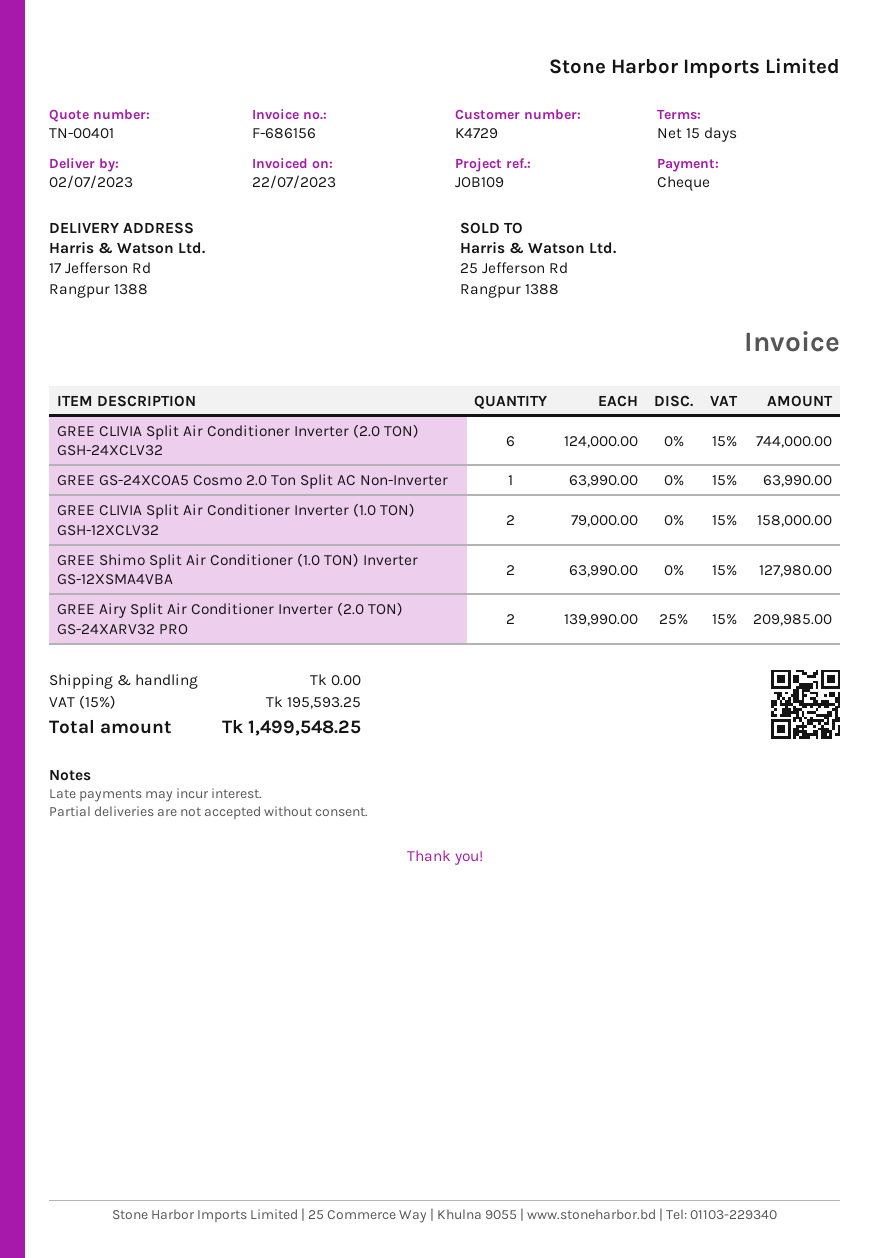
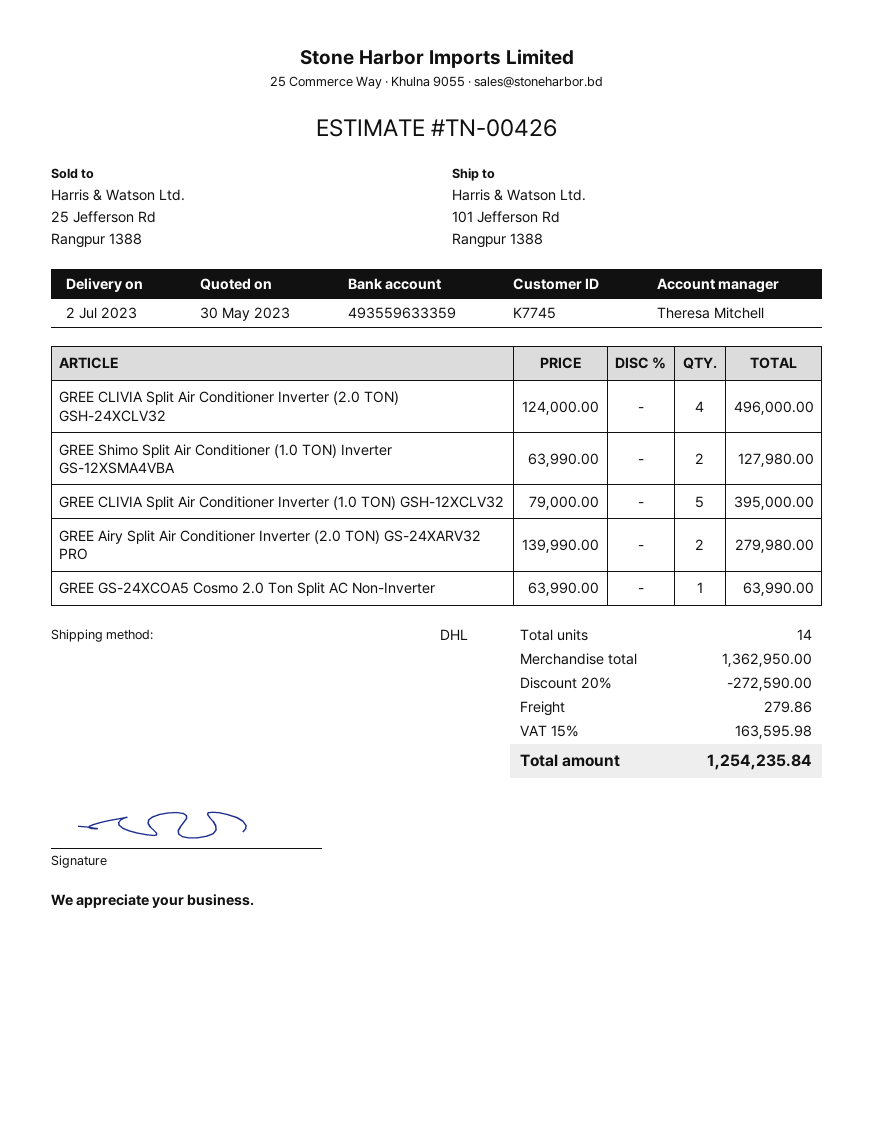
quote number: TN-00401 -> TN-00426
customer number: K4729 -> K7745
ship to: 17 Jefferson Rd, Rangpur 1388 -> 101 Jefferson Rd, Rangpur 1388
GREE CLIVIA Split Air Conditioner Inverter (2.0 TON) GSH-24XCLV32: 6 x 124000.00 = 744000.00 -> 4 x 124000.00 = 496000.00
GREE CLIVIA Split Air Conditioner Inverter (1.0 TON) GSH-12XCLV32: 2 x 79000.00 = 158000.00 -> 5 x 79000.00 = 395000.00
GREE Airy Split Air Conditioner Inverter (2.0 TON) GS-24XARV32 PRO: 2 x 139990.00 - 25% = 209985.00 -> 2 x 139990.00 = 279980.00
discount: none -> 20% = 272590.00
shipping: 0.00 -> 279.86
tax: 15% = 195593.25 -> 15% = 163595.98
total: 1499548.25 -> 1254235.84

